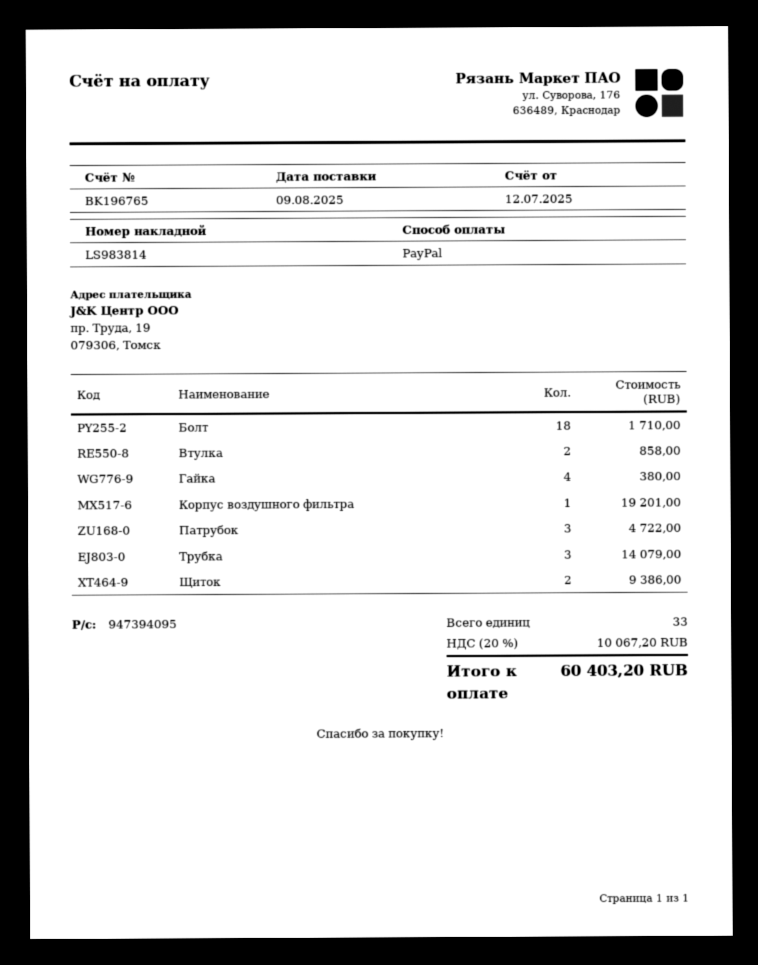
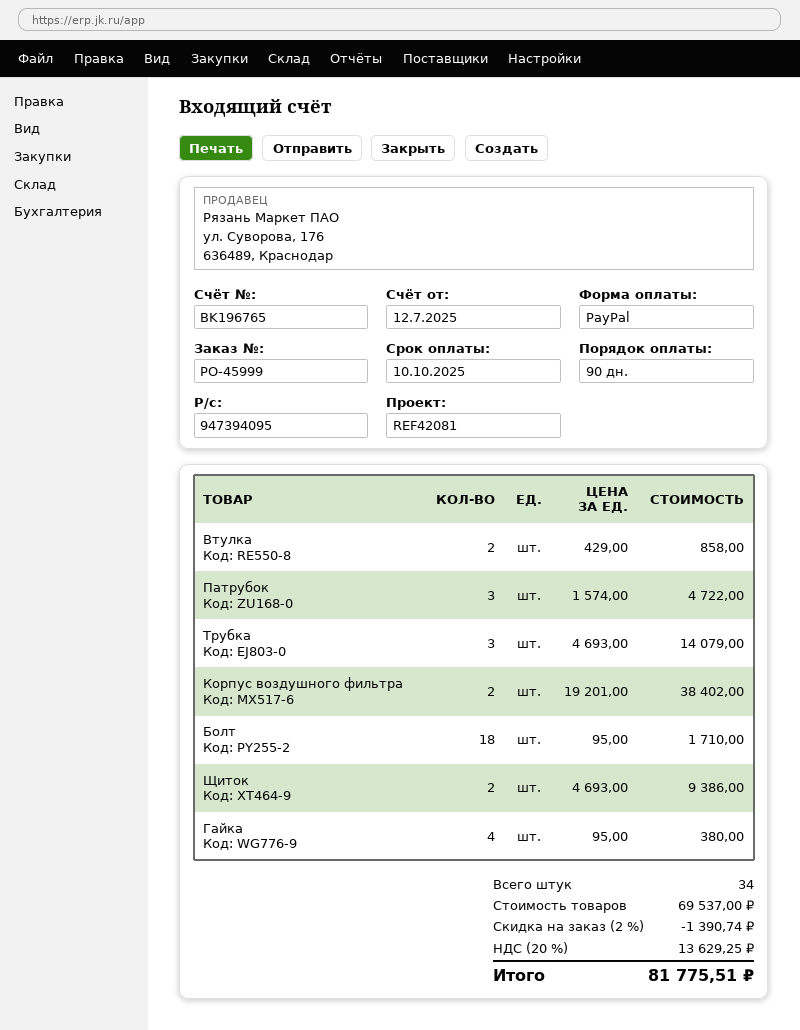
Корпус воздушного фильтра: 1 for 19201.00 -> 2 for 38402.00
total quantity: 33 -> 34
discount: none -> 2% = 1390.74
tax: 20% = 10067.20 -> 20% = 13629.25
total: 60403.20 -> 81775.51

